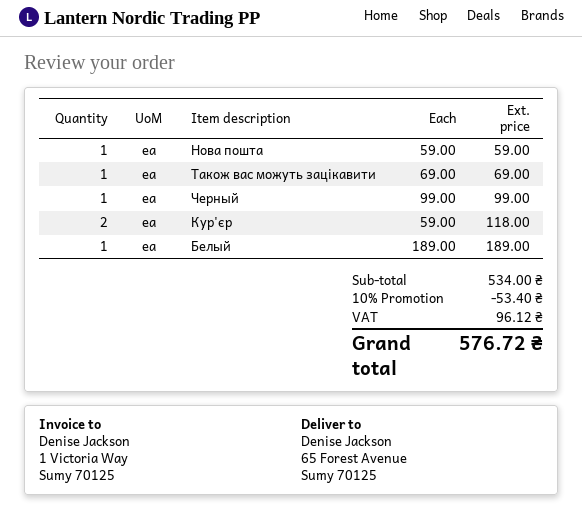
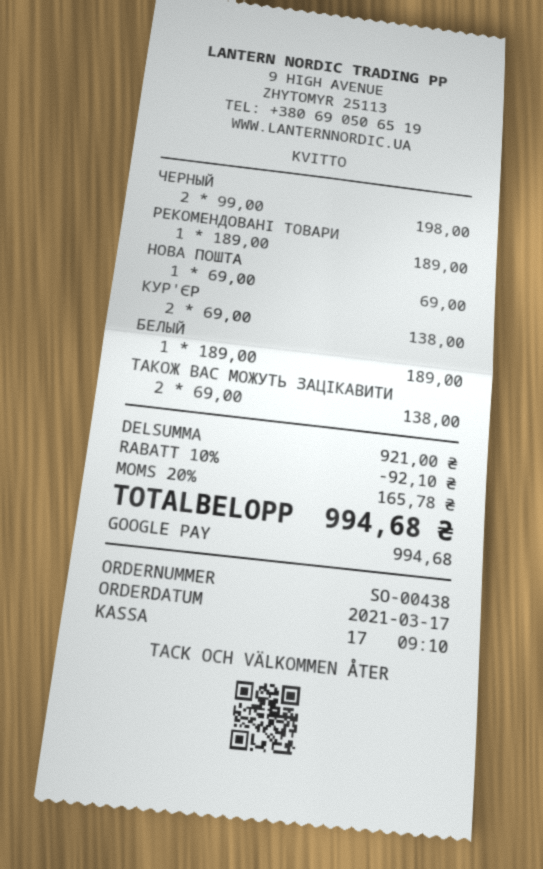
Нова пошта: 1 x 59.00 = 59.00 -> 1 x 69.00 = 69.00
Також вас можуть зацікавити: 1 x 69.00 = 69.00 -> 2 x 69.00 = 138.00
Черный: 1 x 99.00 = 99.00 -> 2 x 99.00 = 198.00
Кур'єр: 2 x 59.00 = 118.00 -> 2 x 69.00 = 138.00
РЕКОМЕНДОВАНІ ТОВАРИ: none -> 1 x 189.00 = 189.00
subtotal: 534.00 -> 921.00
discount: 10% = 53.40 -> 10% = 92.10
tax: 96.12 -> 165.78
total: 576.72 -> 994.68

